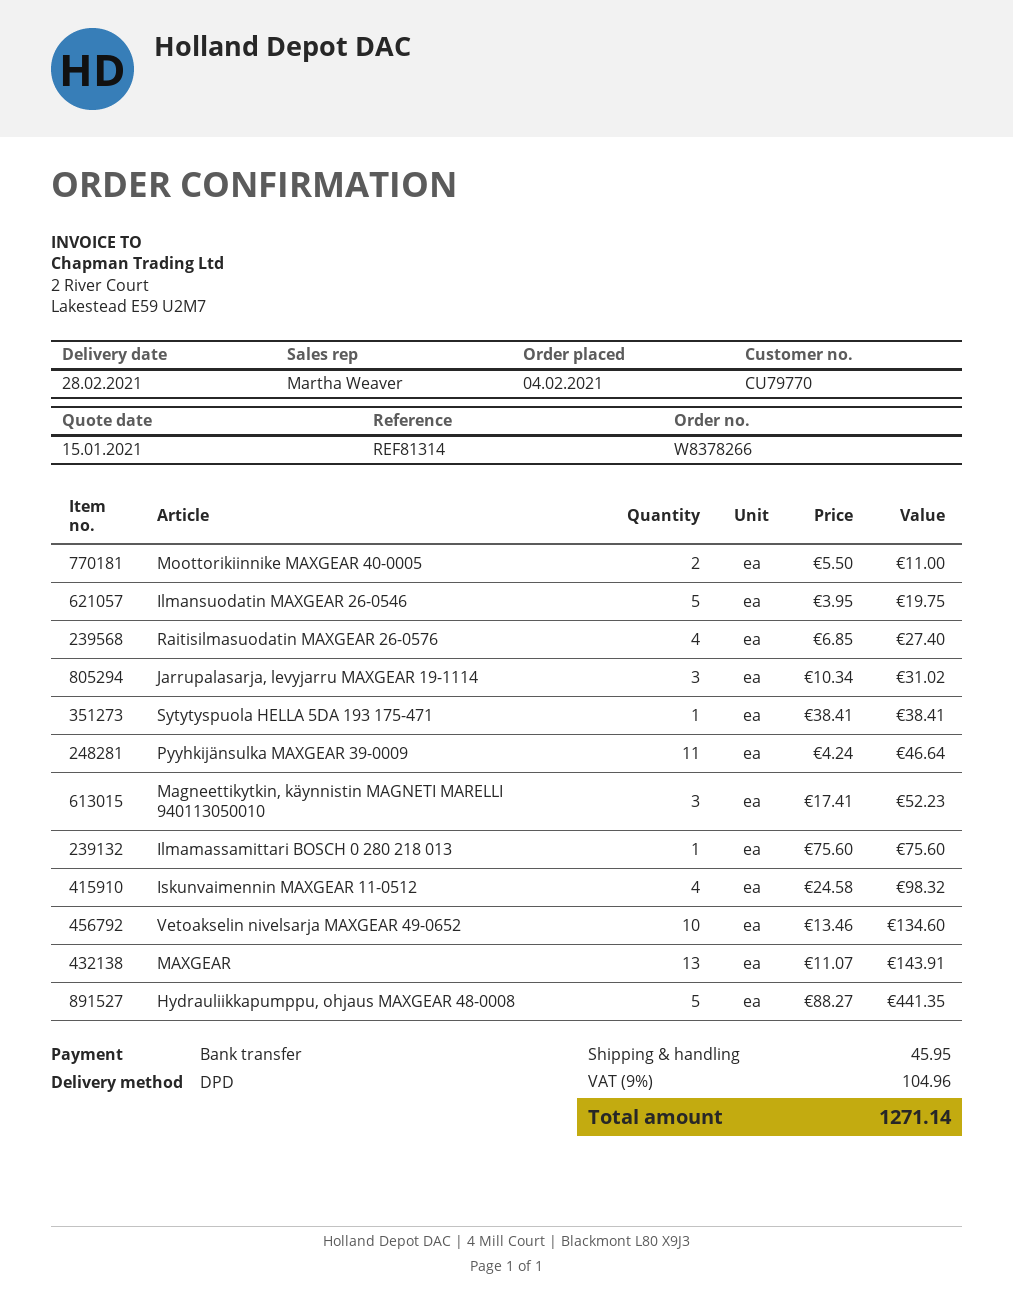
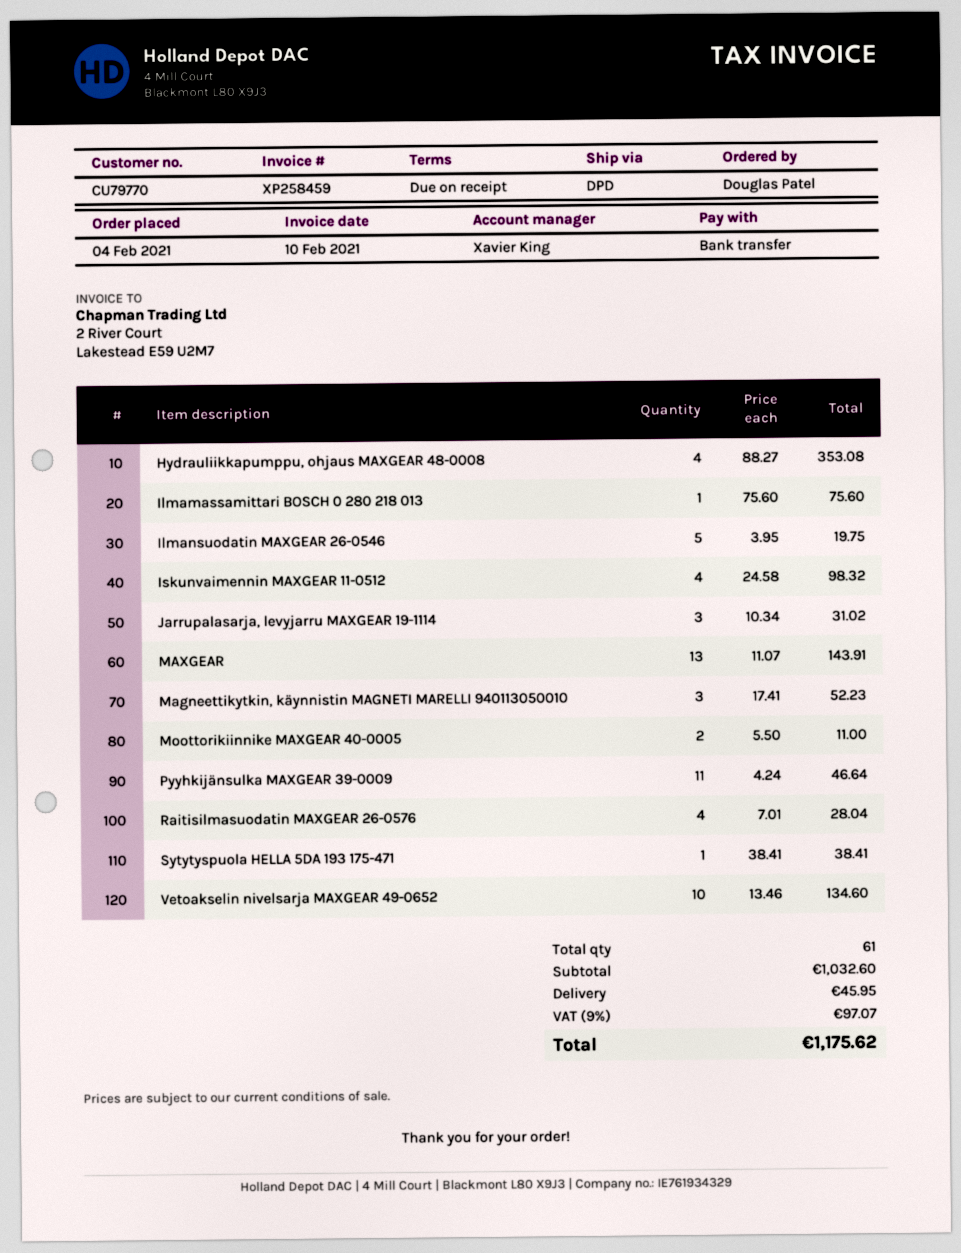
sales rep: Martha Weaver -> Xavier King
Raitisilmasuodatin MAXGEAR 26-0576: 4 x 6.85 = 27.40 -> 4 x 7.01 = 28.04
Hydrauliikkapumppu, ohjaus MAXGEAR 48-0008: 5 x 88.27 = 441.35 -> 4 x 88.27 = 353.08
tax: 9% = 104.96 -> 9% = 97.07
total: 1271.14 -> 1175.62

